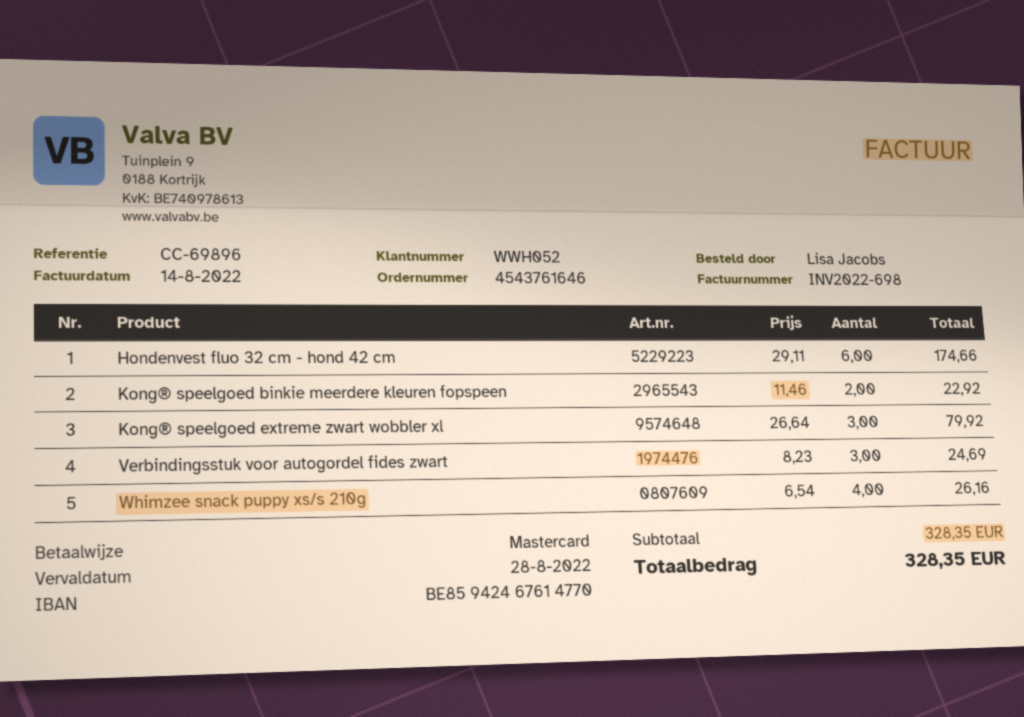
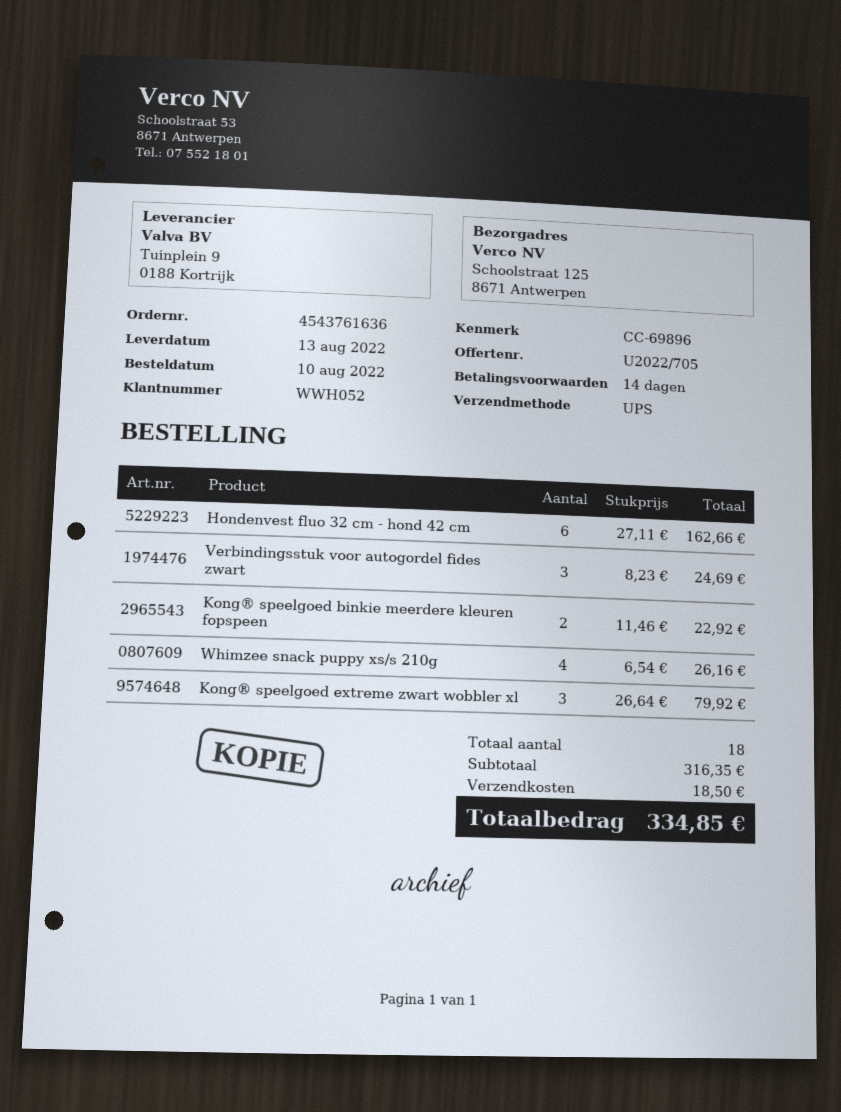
order number: 4543761646 -> 4543761636
Hondenvest fluo 32 cm - hond 42 cm: 6 x 29.11 = 174.66 -> 6 x 27.11 = 162.66
subtotal: 328.35 -> 316.35
shipping: none -> 18.50
total: 328.35 -> 334.85

